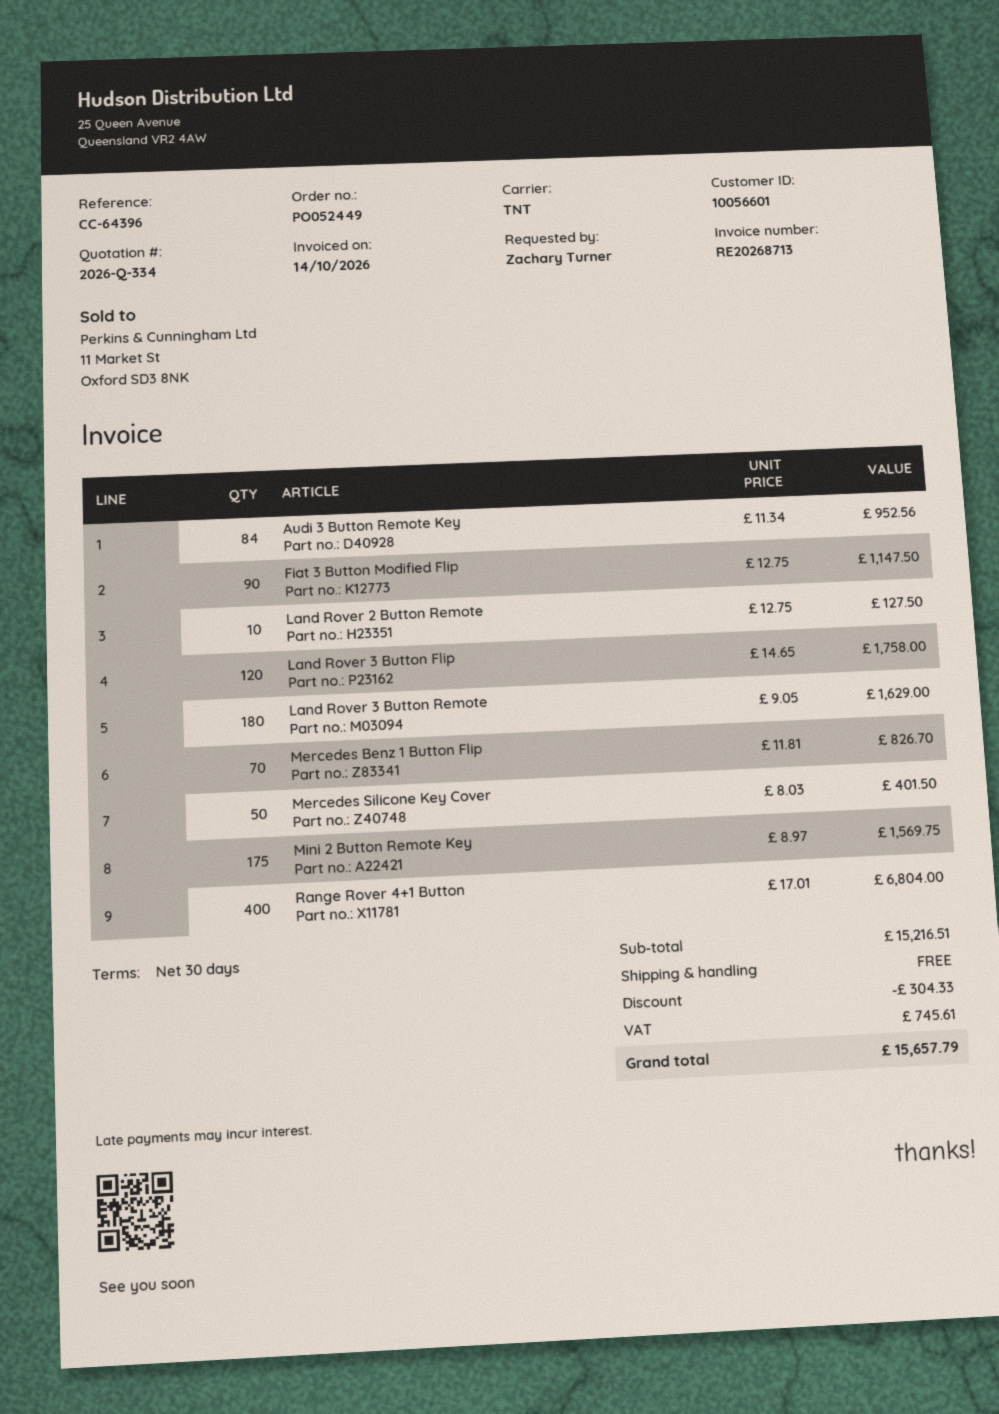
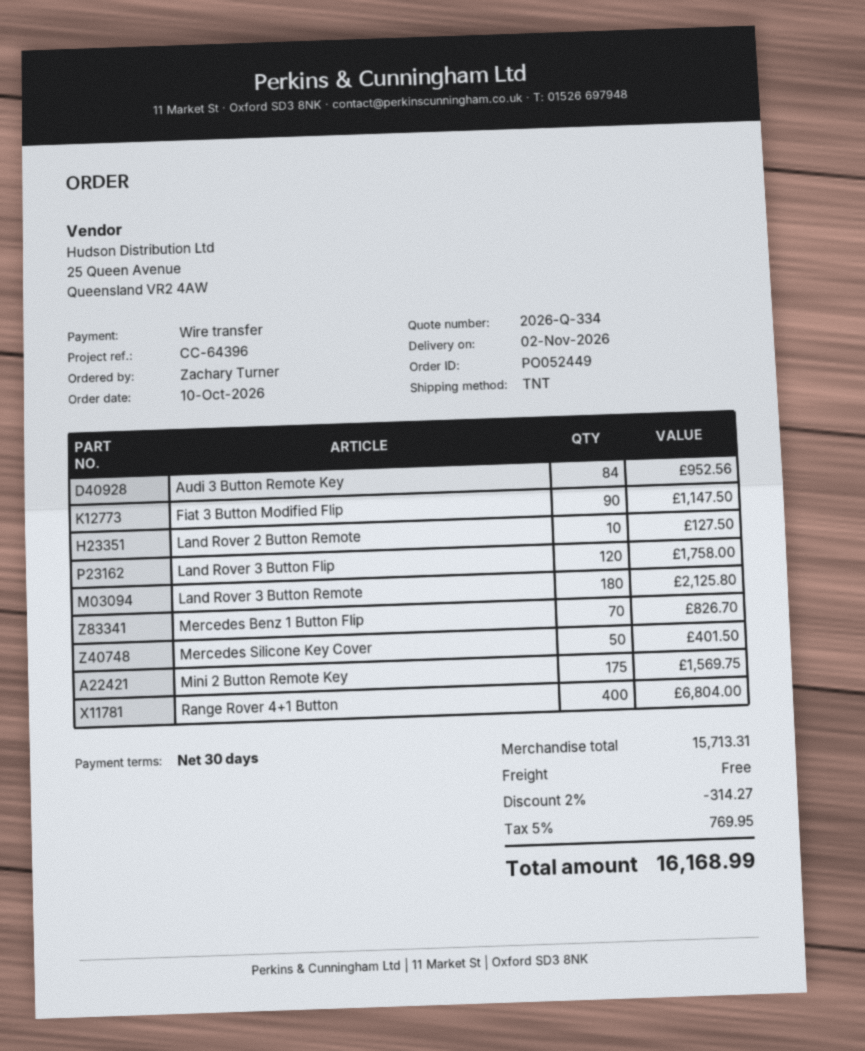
Land Rover 3 Button Remote: 180 for 1629.00 -> 180 for 2125.80
subtotal: 15216.51 -> 15713.31
discount: 304.33 -> 314.27
tax: 745.61 -> 769.95
total: 15657.79 -> 16168.99

